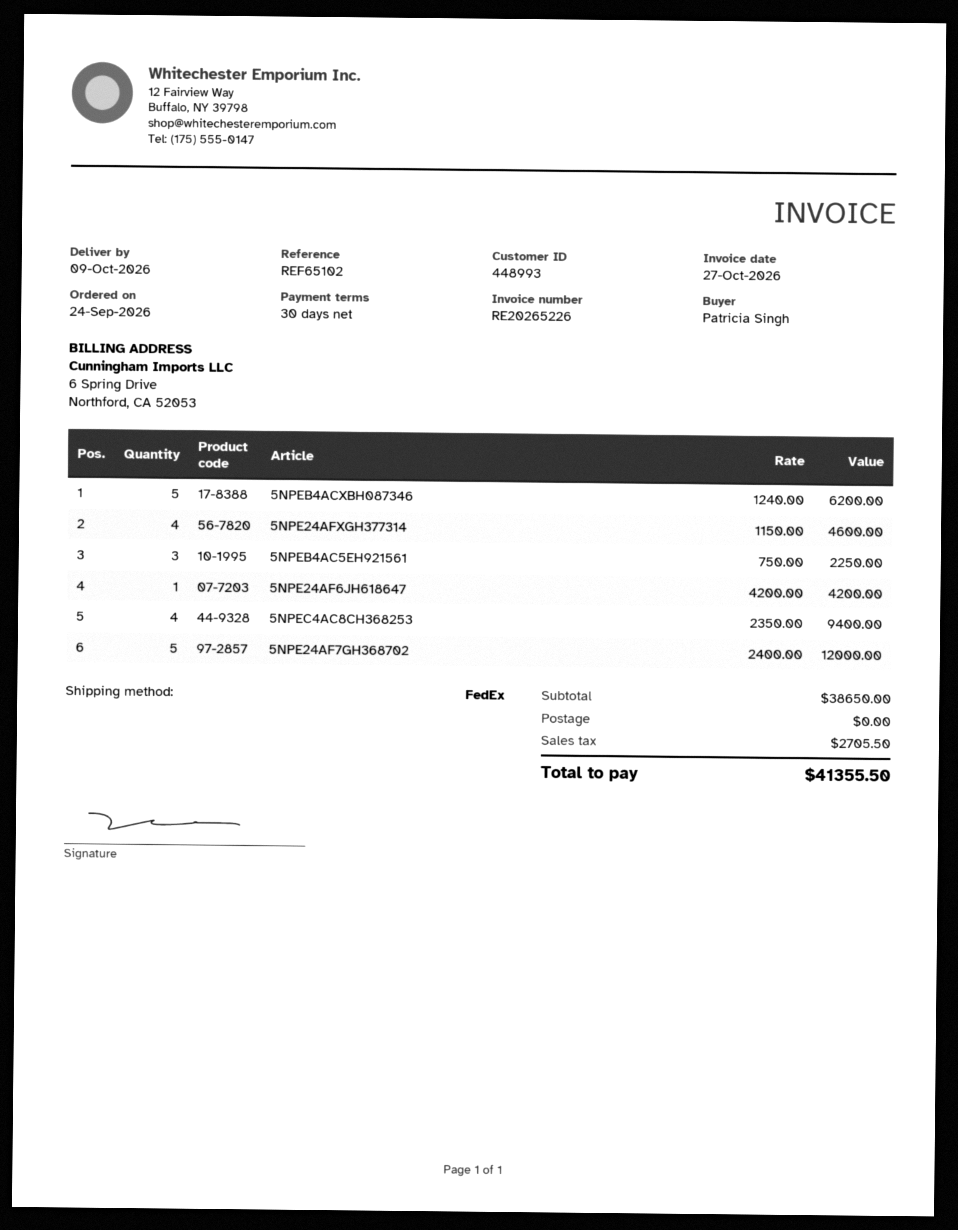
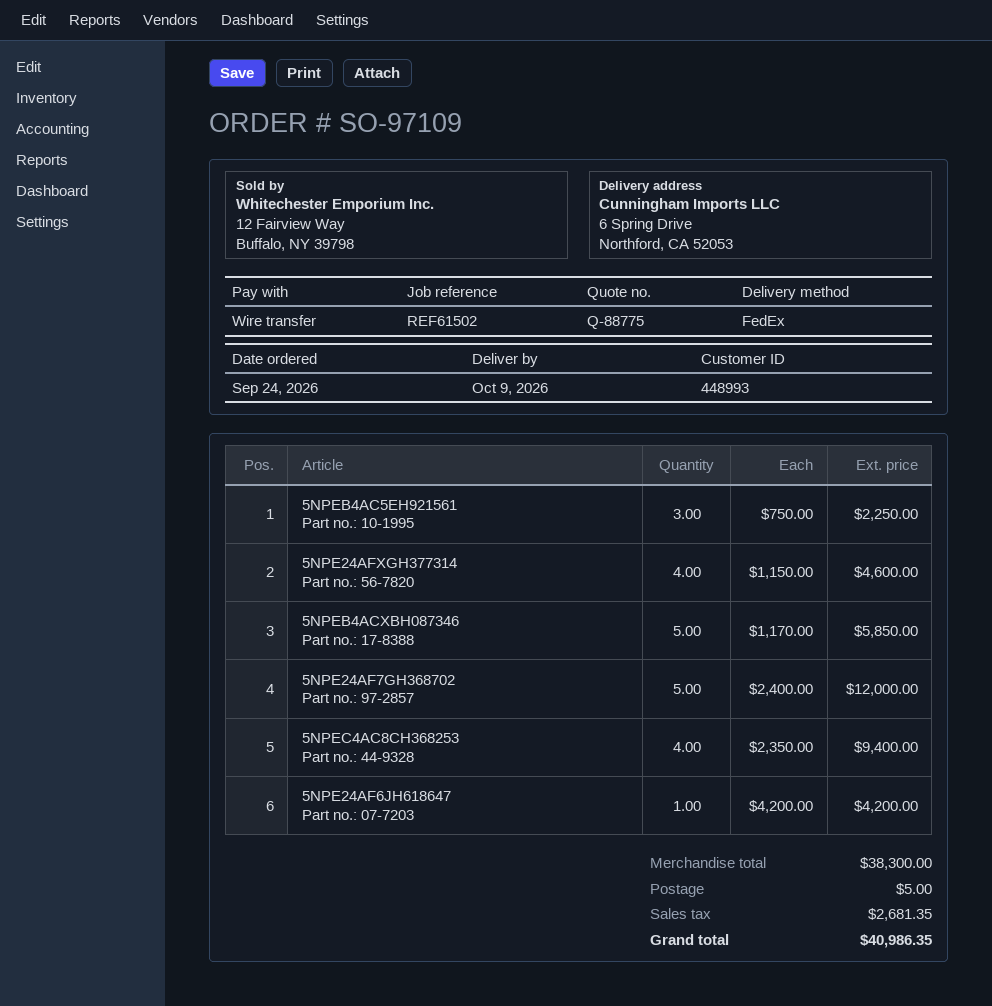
reference: REF65102 -> REF61502
5NPEB4ACXBH087346: 5 x 1240.00 = 6200.00 -> 5 x 1170.00 = 5850.00
subtotal: 38650.00 -> 38300.00
shipping: 0.00 -> 5.00
tax: 2705.50 -> 2681.35
total: 41355.50 -> 40986.35

